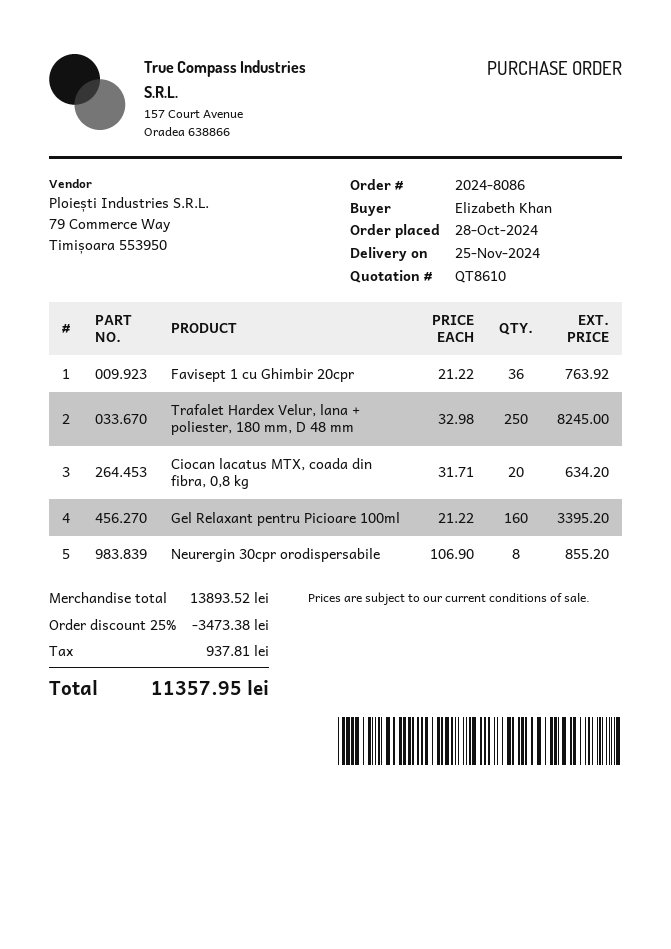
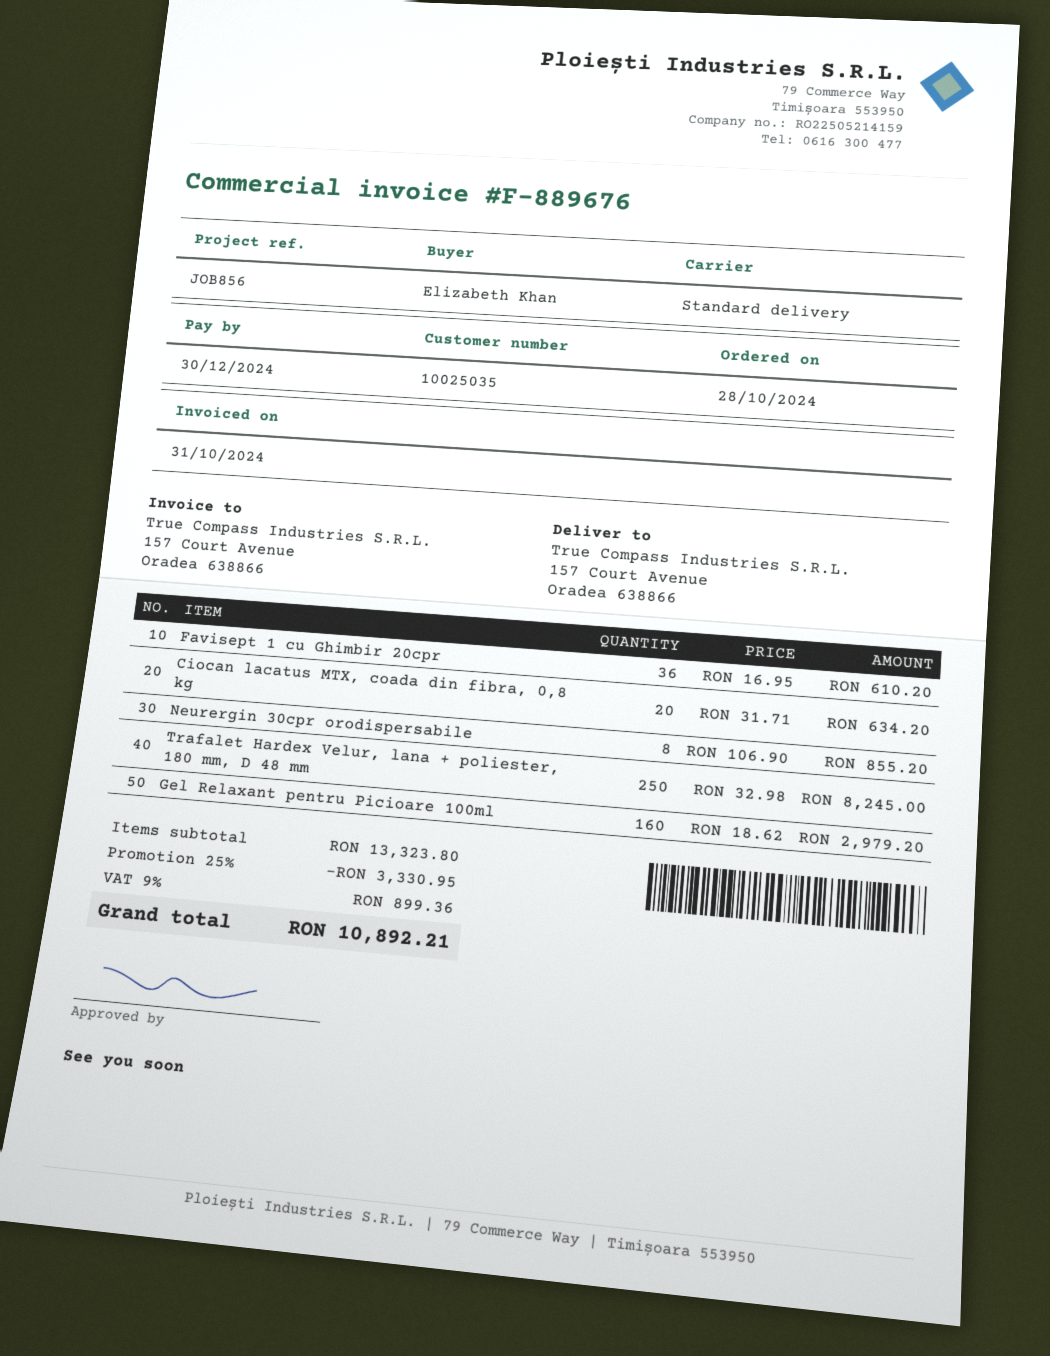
Favisept 1 cu Ghimbir 20cpr: 36 x 21.22 = 763.92 -> 36 x 16.95 = 610.20
Gel Relaxant pentru Picioare 100ml: 160 x 21.22 = 3395.20 -> 160 x 18.62 = 2979.20
subtotal: 13893.52 -> 13323.80
discount: 25% = 3473.38 -> 25% = 3330.95
tax: 937.81 -> 899.36
total: 11357.95 -> 10892.21

